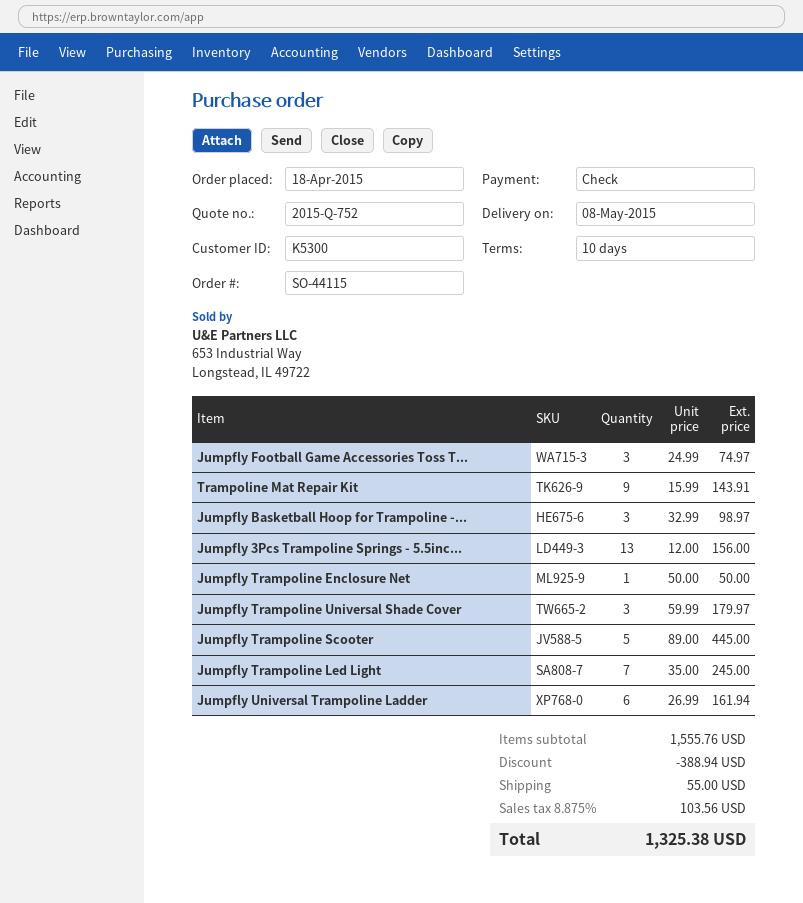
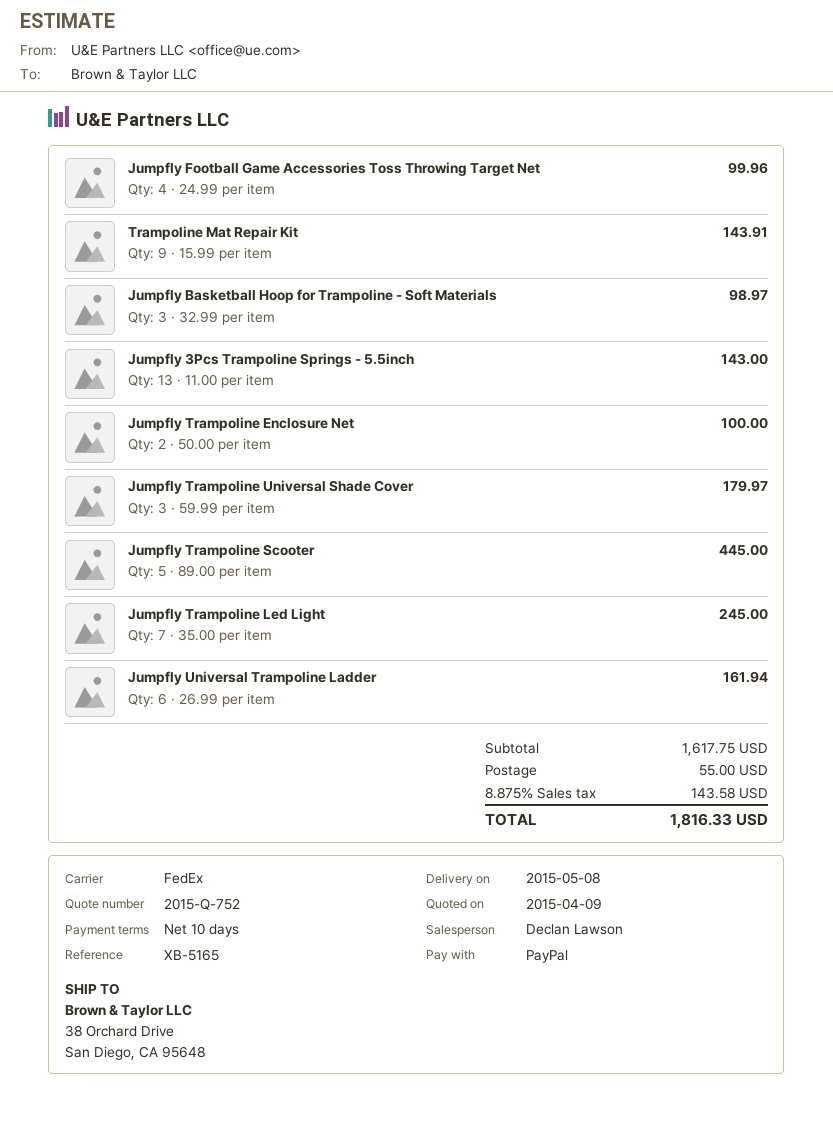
payment method: cheque -> PayPal
Jumpfly Football Game Accessories Toss T...: 3 x 24.99 = 74.97 -> 4 x 24.99 = 99.96
Jumpfly 3Pcs Trampoline Springs - 5.5inc...: 13 x 12.00 = 156.00 -> 13 x 11.00 = 143.00
Jumpfly Trampoline Enclosure Net: 1 x 50.00 = 50.00 -> 2 x 50.00 = 100.00
subtotal: 1555.76 -> 1617.75
discount: 388.94 -> none
tax: 8.875% = 103.56 -> 8.875% = 143.58
total: 1325.38 -> 1816.33

